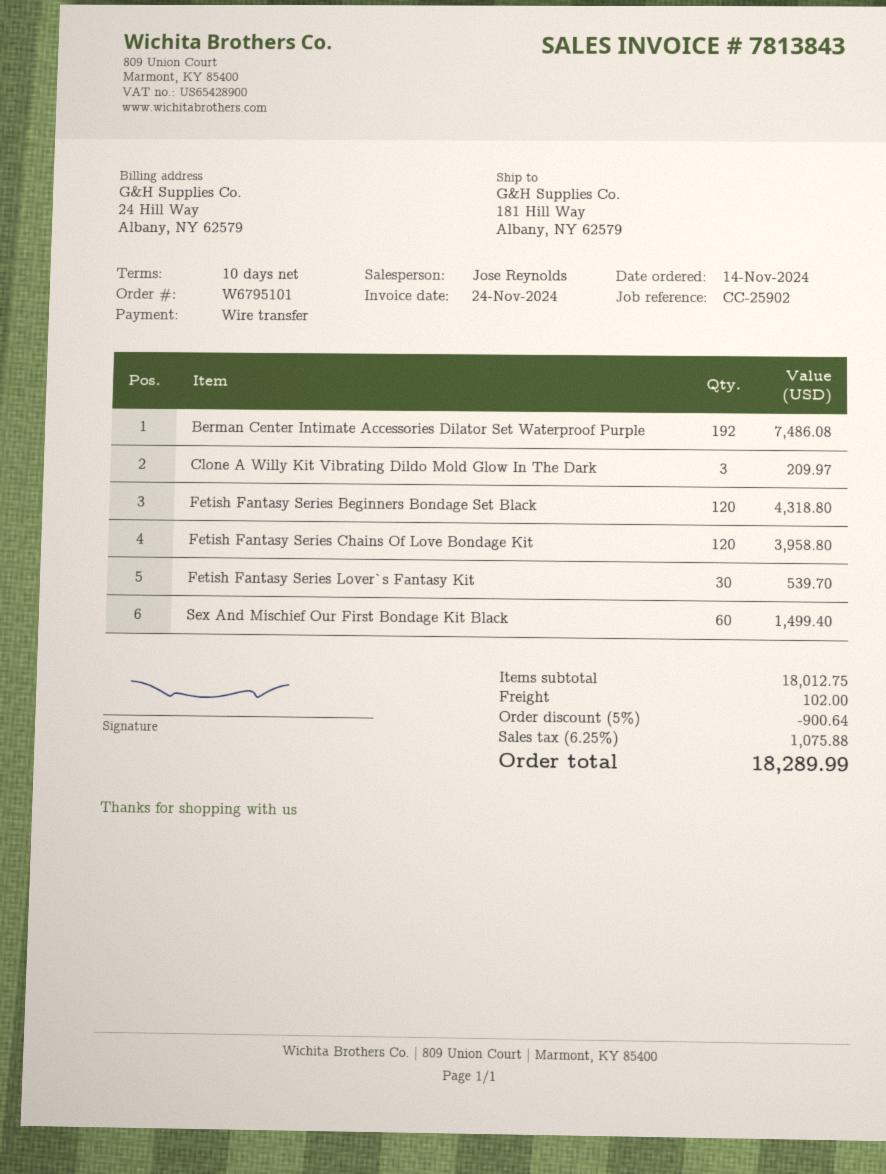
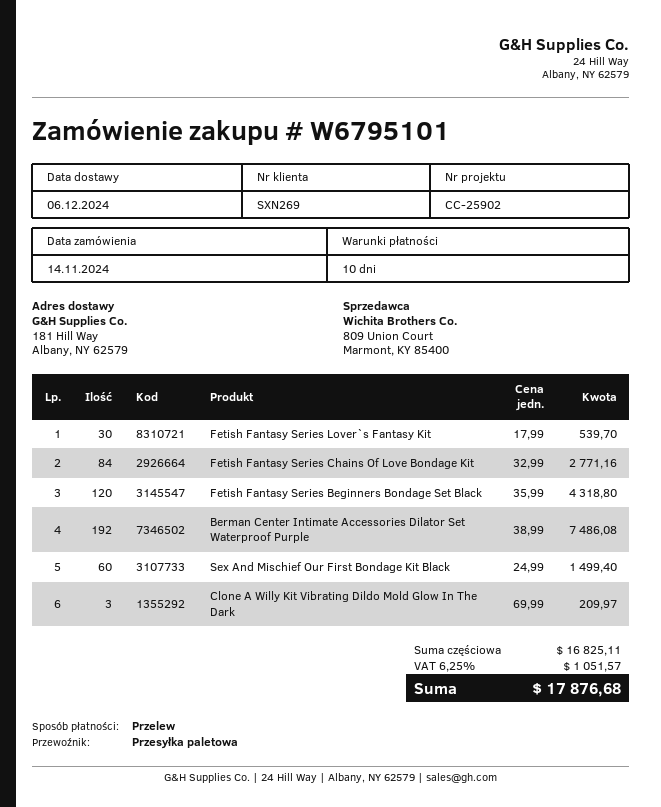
Fetish Fantasy Series Chains Of Love Bondage Kit: 120 for 3958.80 -> 84 for 2771.16
subtotal: 18012.75 -> 16825.11
discount: 5% = 900.64 -> none
shipping: 102.00 -> none
tax: 6.25% = 1075.88 -> 6.25% = 1051.57
total: 18289.99 -> 17876.68

